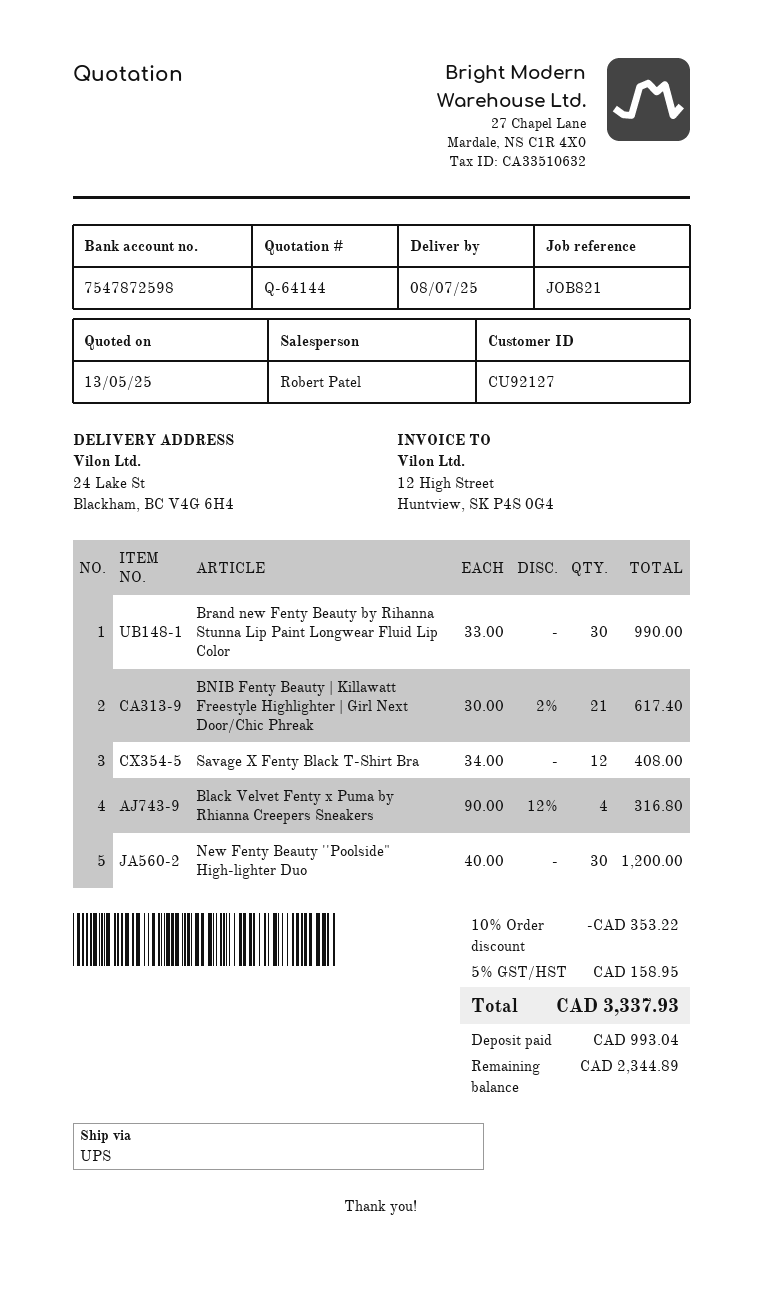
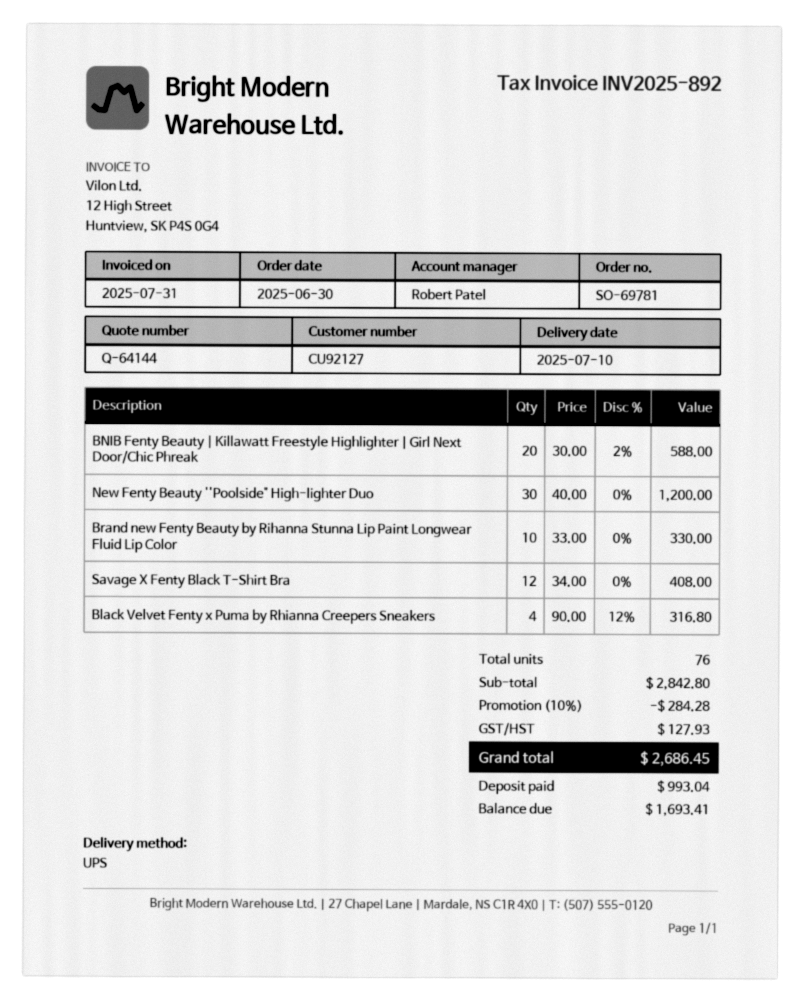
delivery date: 2025-07-08 -> 2025-07-10
Brand new Fenty Beauty by Rihanna Stunna Lip Paint Longwear Fluid Lip Color: 30 x 33.00 = 990.00 -> 10 x 33.00 = 330.00
BNIB Fenty Beauty | Killawatt Freestyle Highlighter | Girl Next Door/Chic Phreak: 21 x 30.00 - 2% = 617.40 -> 20 x 30.00 - 2% = 588.00
discount: 10% = 353.22 -> 10% = 284.28
tax: 158.95 -> 127.93
total: 3337.93 -> 2686.45
balance: 2344.89 -> 1693.41

